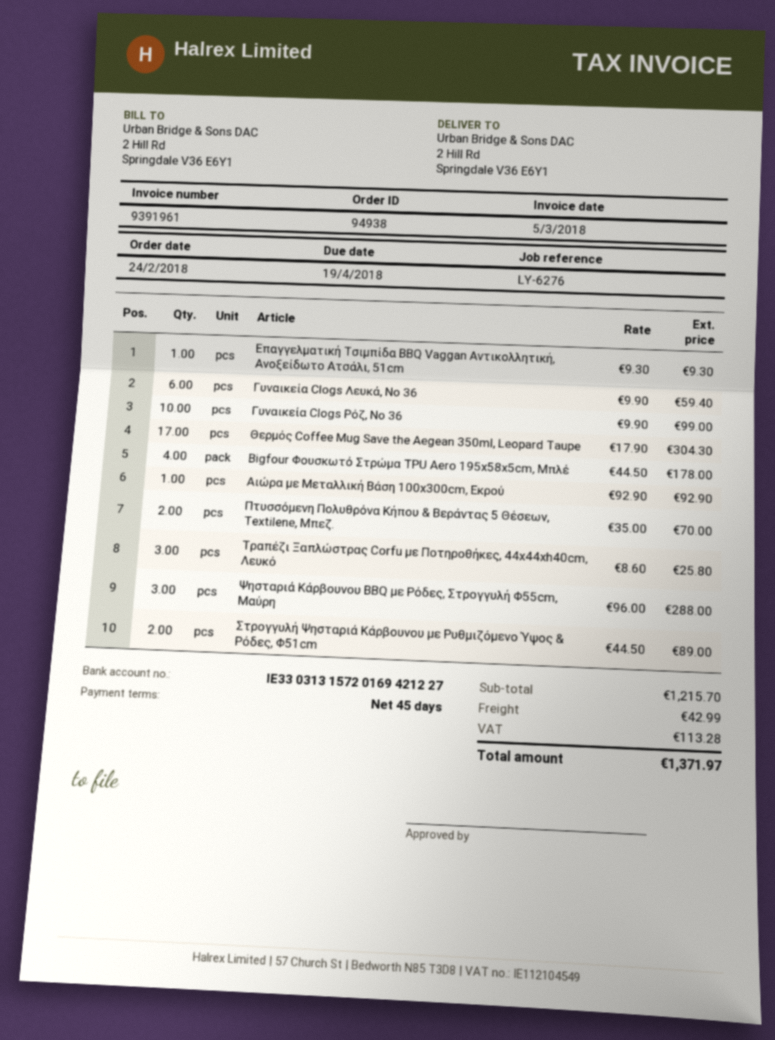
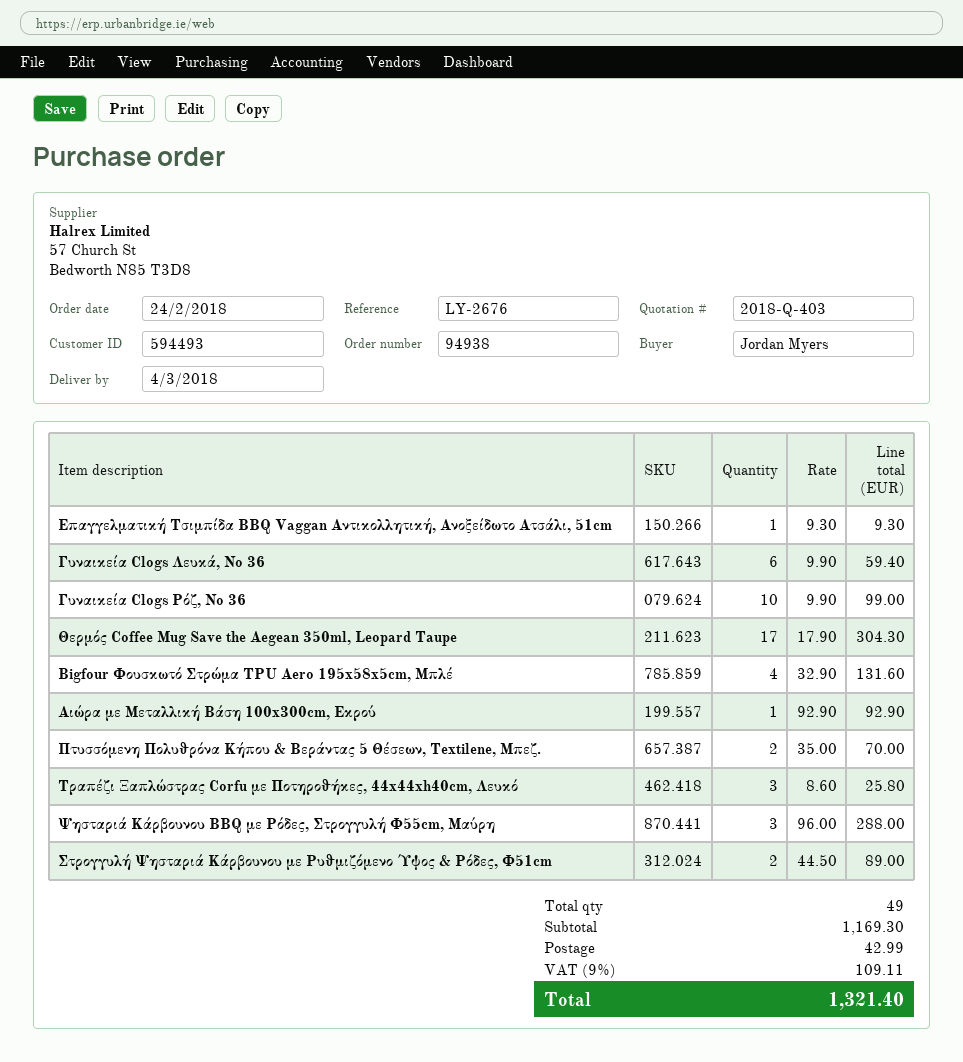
reference: LY-6276 -> LY-2676
Bigfour Φουσκωτό Στρώμα TPU Aero 195x58x5cm, Μπλέ: 4 x 44.50 = 178.00 -> 4 x 32.90 = 131.60
subtotal: 1215.70 -> 1169.30
tax: 113.28 -> 109.11
total: 1371.97 -> 1321.40

